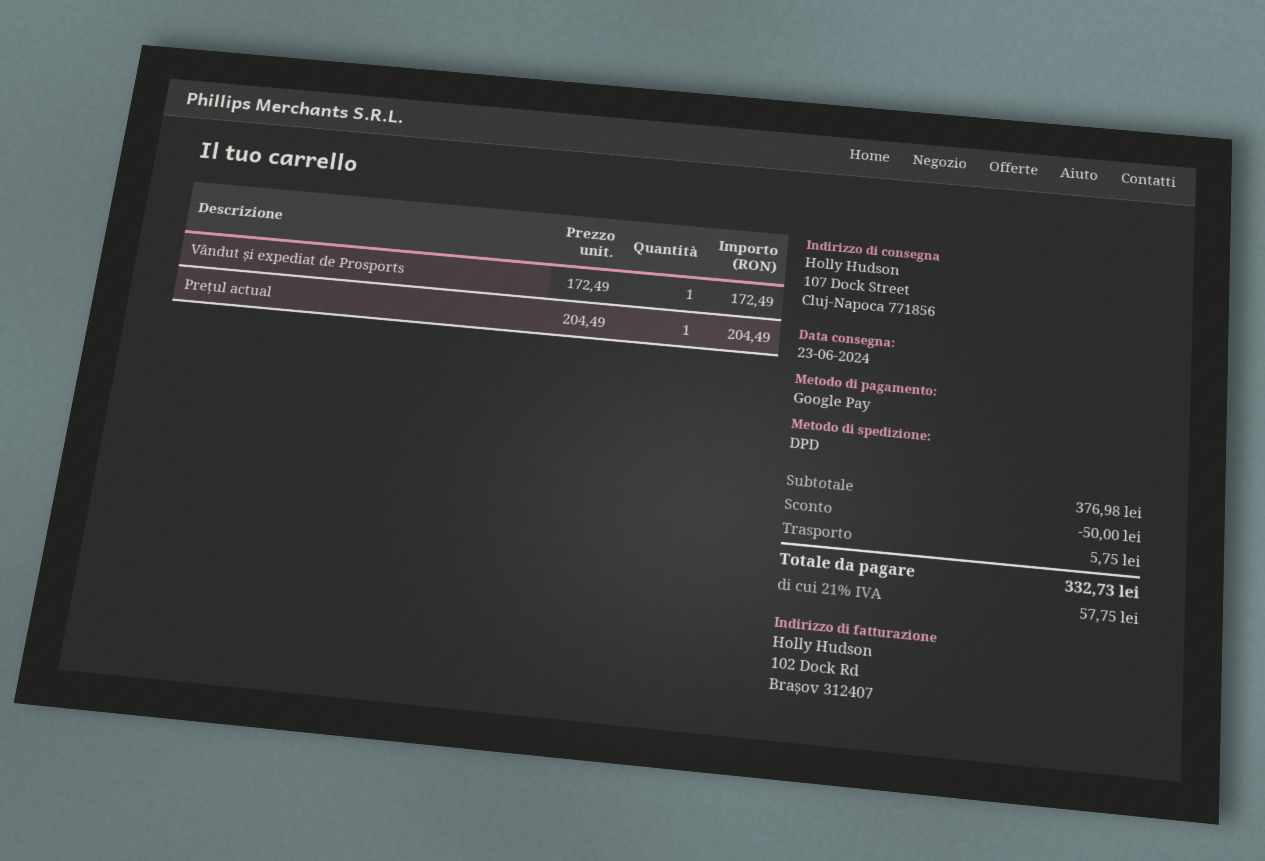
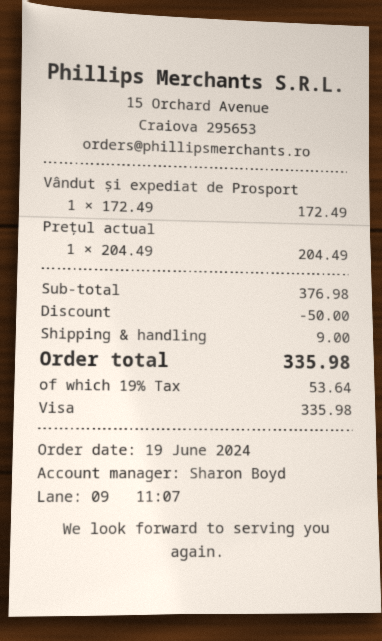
payment method: Google Pay -> Visa
shipping: 5.75 -> 9.00
tax: 21% = 57.75 -> 19% = 53.64
total: 332.73 -> 335.98

